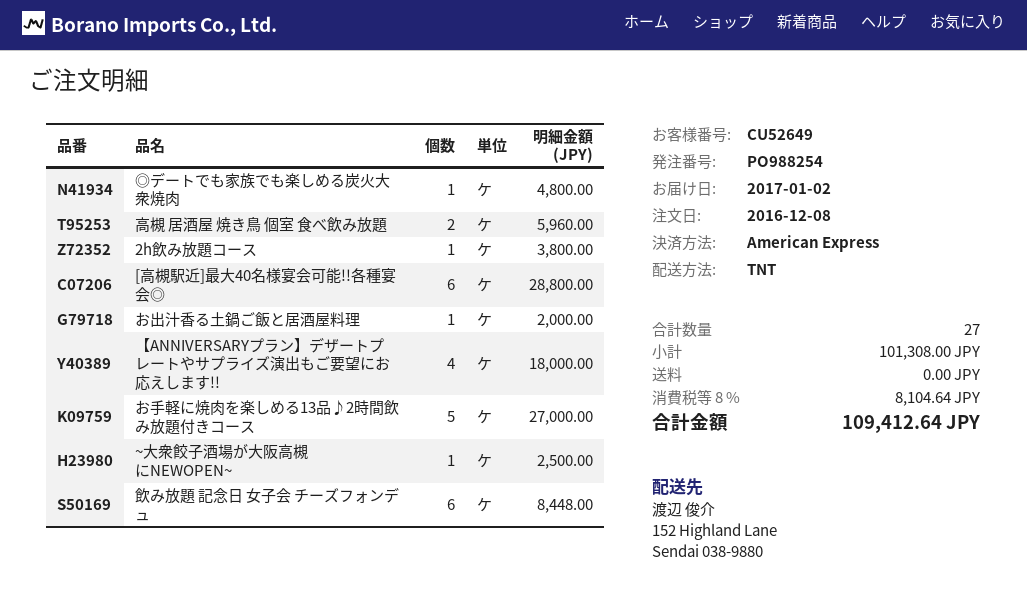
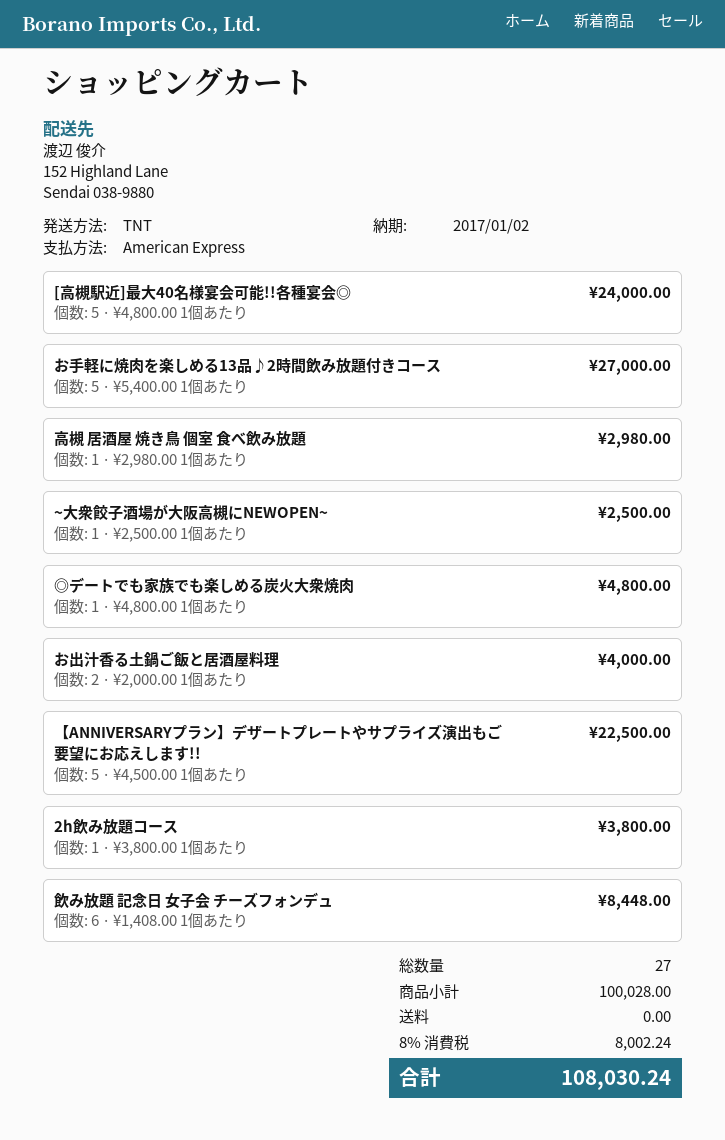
高槻 居酒屋 焼き鳥 個室 食べ飲み放題: 2 for 5960.00 -> 1 for 2980.00
[高槻駅近]最大40名様宴会可能!!各種宴会◎: 6 for 28800.00 -> 5 for 24000.00
お出汁香る土鍋ご飯と居酒屋料理: 1 for 2000.00 -> 2 for 4000.00
【ANNIVERSARYプラン】デザートプレートやサプライズ演出もご要望にお応えします!!: 4 for 18000.00 -> 5 for 22500.00
subtotal: 101308.00 -> 100028.00
tax: 8% = 8104.64 -> 8% = 8002.24
total: 109412.64 -> 108030.24

